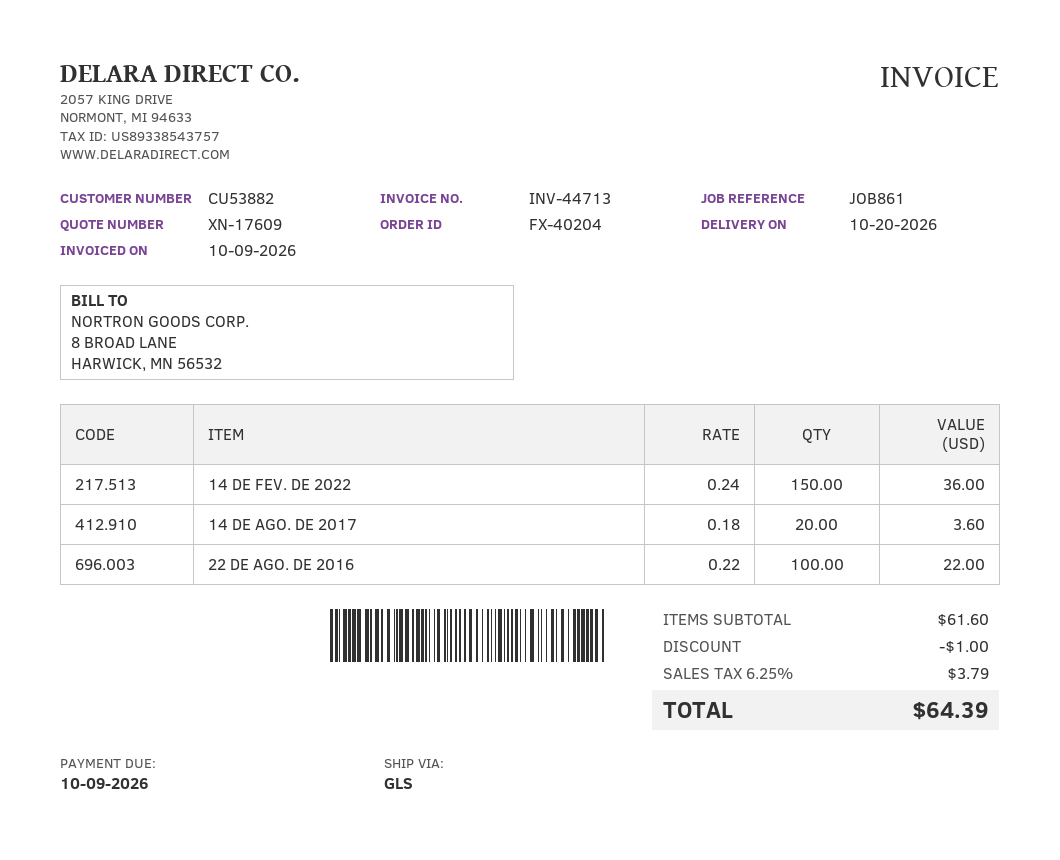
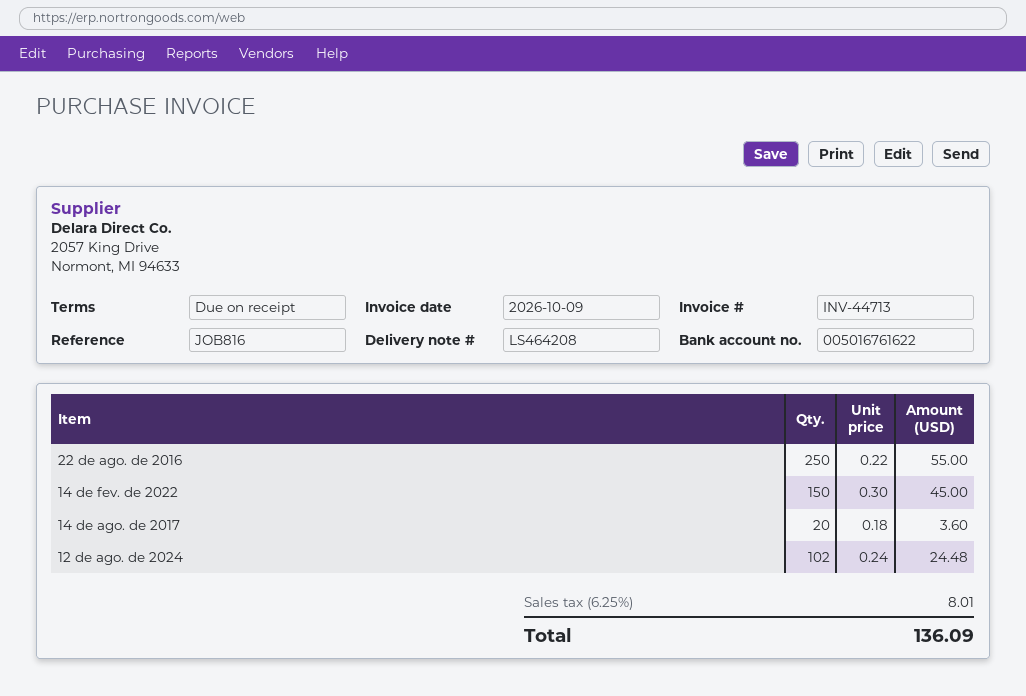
reference: JOB861 -> JOB816
14 DE FEV. DE 2022: 150 x 0.24 = 36.00 -> 150 x 0.30 = 45.00
22 DE AGO. DE 2016: 100 x 0.22 = 22.00 -> 250 x 0.22 = 55.00
12 de ago. de 2024: none -> 102 x 0.24 = 24.48
discount: 1.00 -> none
tax: 6.25% = 3.79 -> 6.25% = 8.01
total: 64.39 -> 136.09

